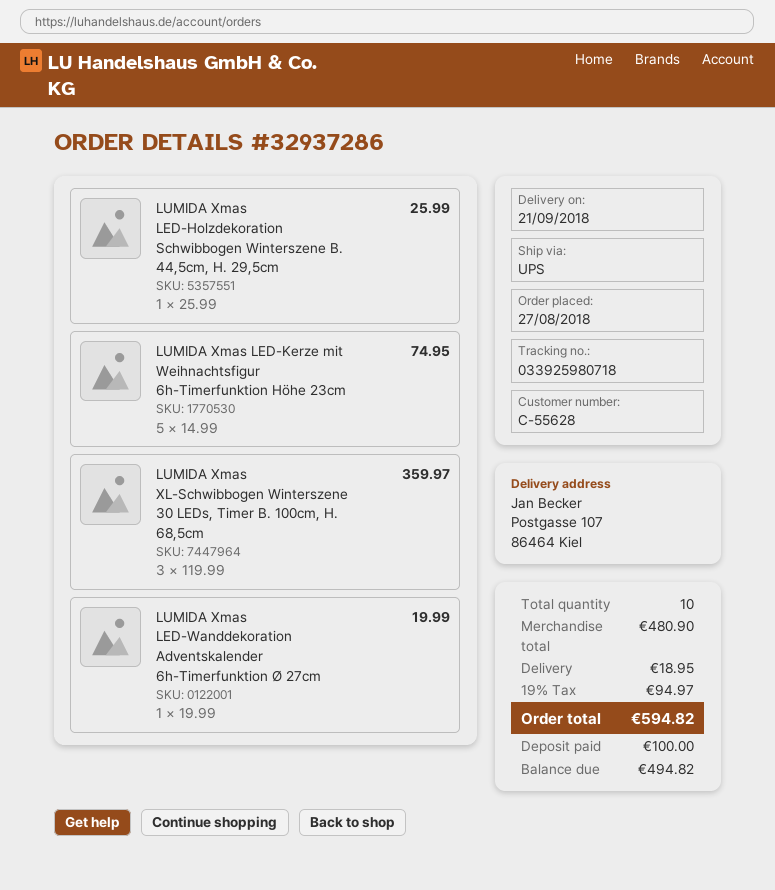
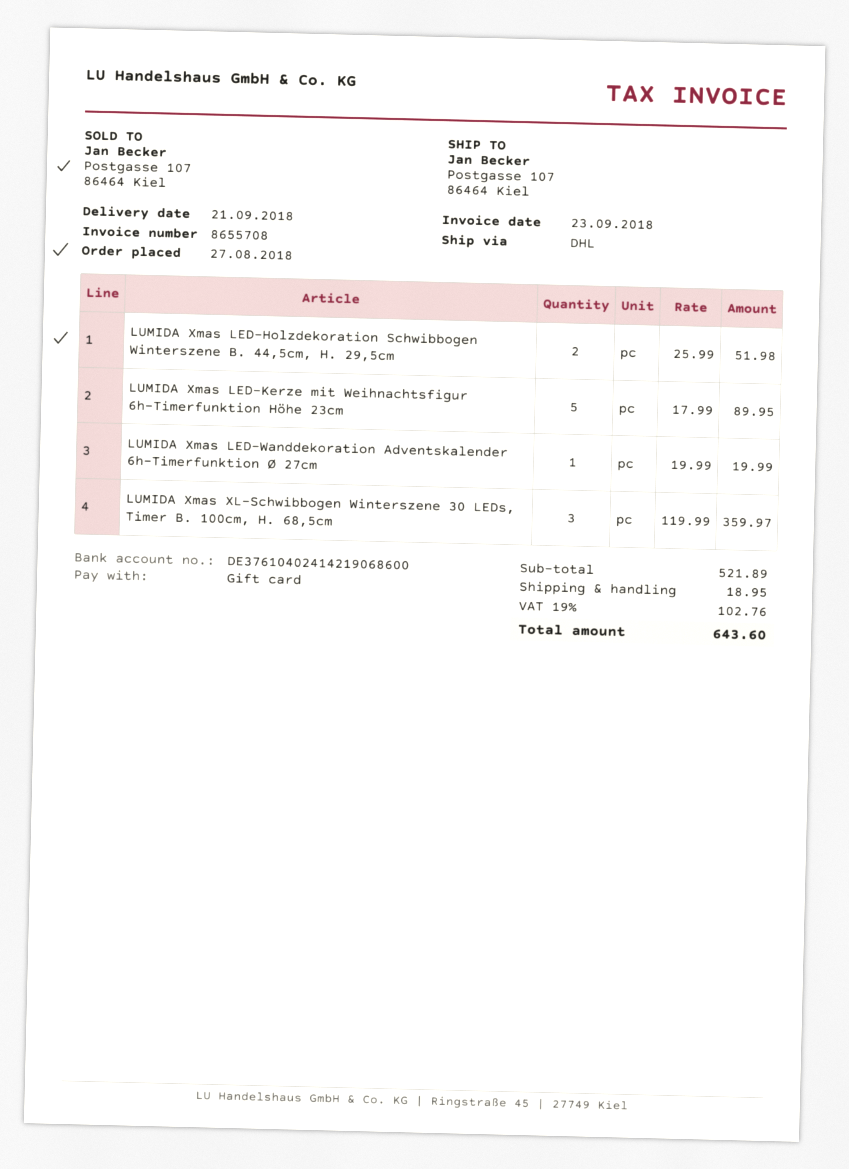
shipping method: UPS -> DHL
LUMIDA Xmas LED-Holzdekoration Schwibbogen Winterszene B. 44,5cm, H. 29,5cm: 1 x 25.99 = 25.99 -> 2 x 25.99 = 51.98
LUMIDA Xmas LED-Kerze mit Weihnachtsfigur 6h-Timerfunktion Höhe 23cm: 5 x 14.99 = 74.95 -> 5 x 17.99 = 89.95
subtotal: 480.90 -> 521.89
tax: 19% = 94.97 -> 19% = 102.76
total: 594.82 -> 643.60

